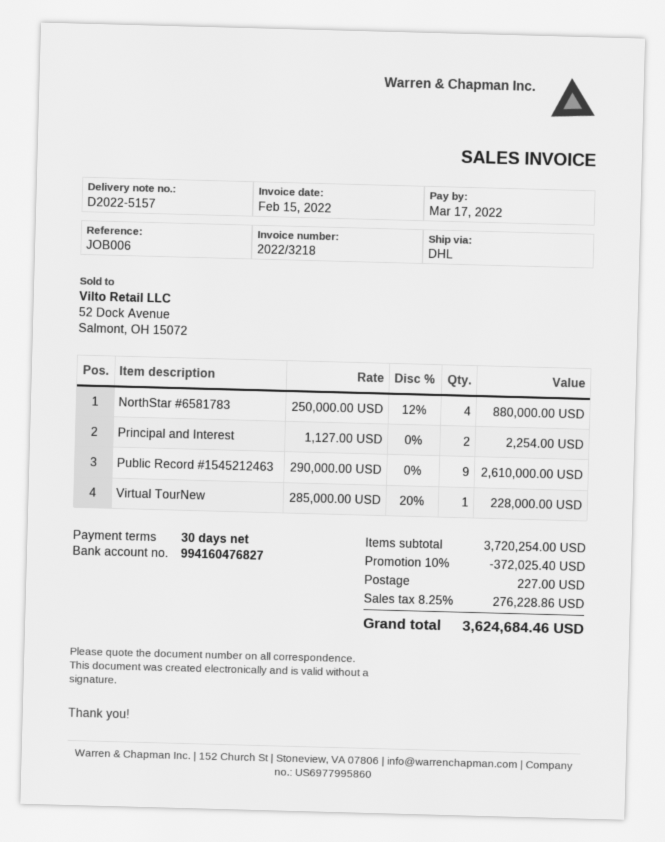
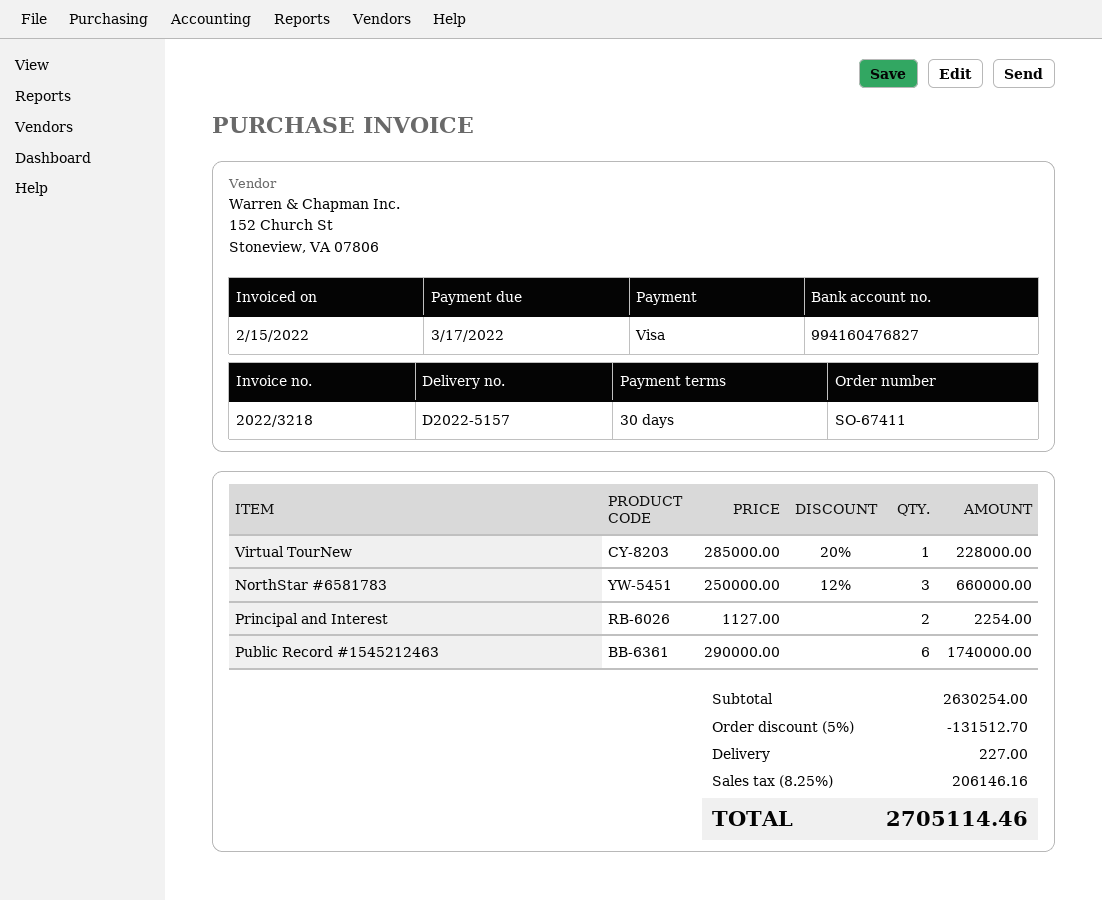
NorthStar #6581783: 4 x 250000.00 - 12% = 880000.00 -> 3 x 250000.00 - 12% = 660000.00
Public Record #1545212463: 9 x 290000.00 = 2610000.00 -> 6 x 290000.00 = 1740000.00
subtotal: 3720254.00 -> 2630254.00
discount: 10% = 372025.40 -> 5% = 131512.70
tax: 8.25% = 276228.86 -> 8.25% = 206146.16
total: 3624684.46 -> 2705114.46

